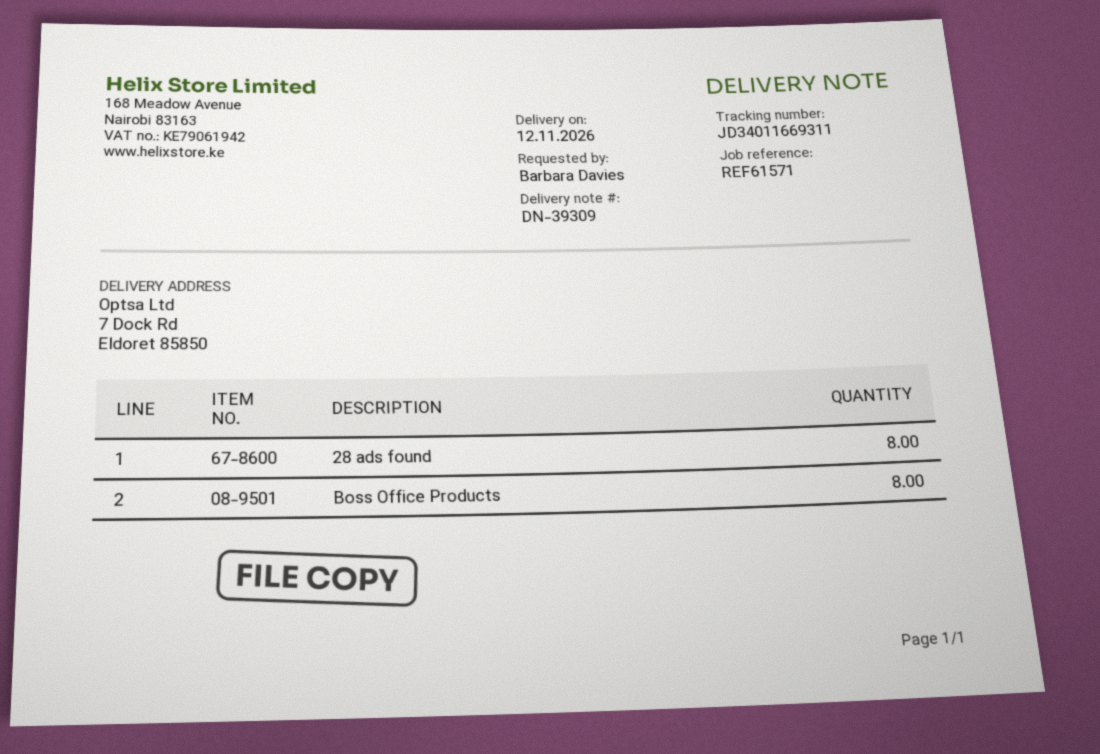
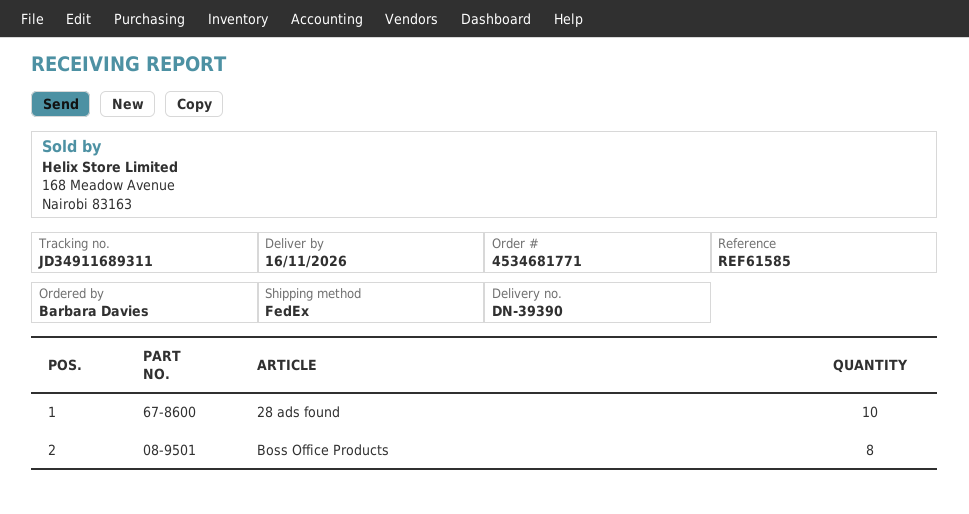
delivery note number: DN-39309 -> DN-39390
delivery date: 2026-11-12 -> 2026-11-16
reference: REF61571 -> REF61585
tracking number: JD34011669311 -> JD34911689311
28 ads found: 8 -> 10

